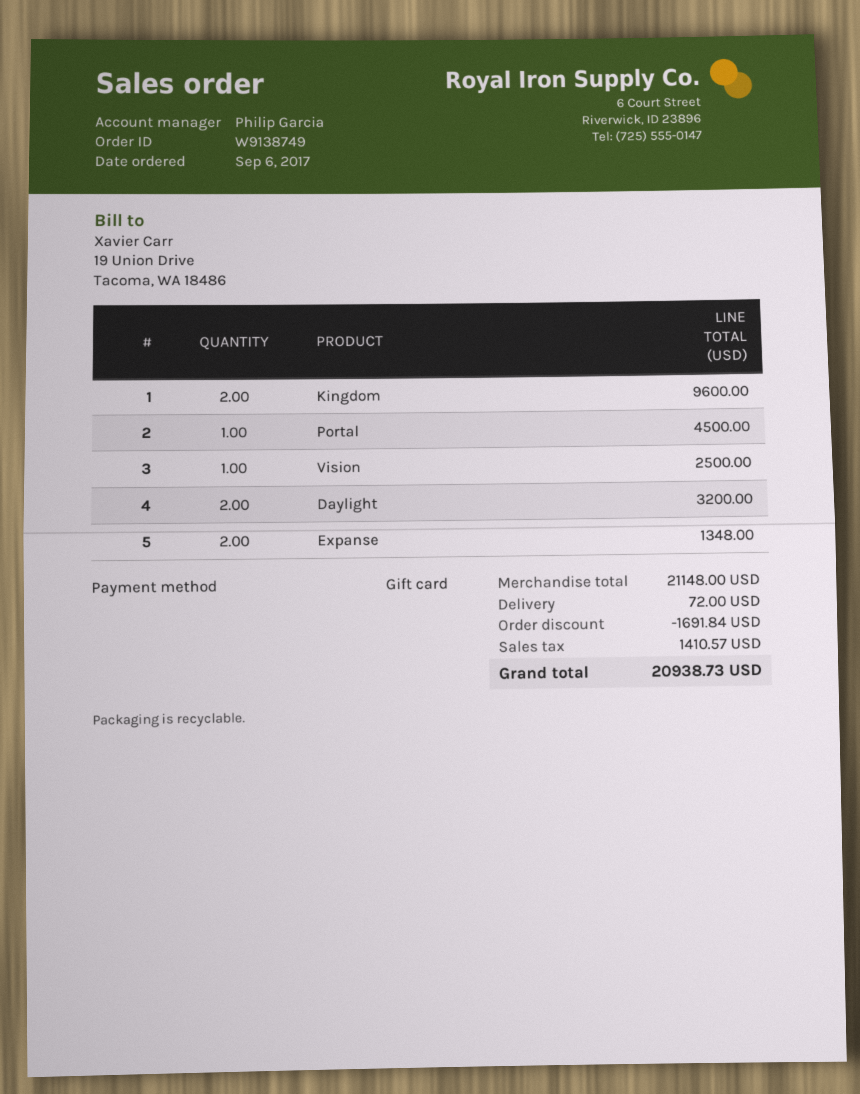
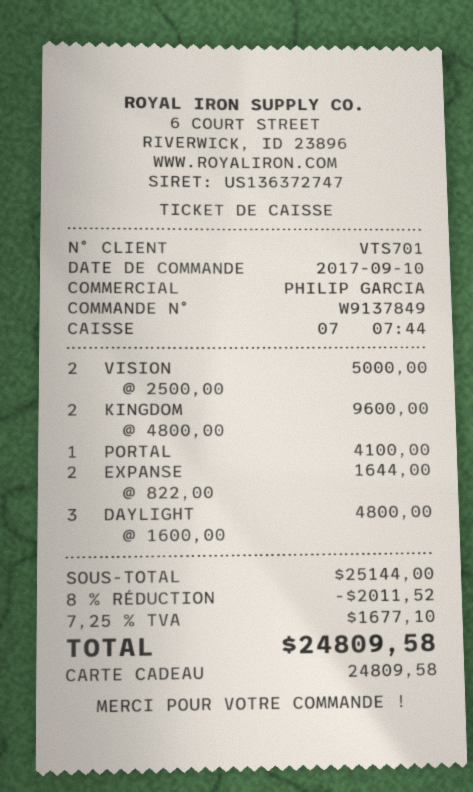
order number: W9138749 -> W9137849
order date: 2017-09-06 -> 2017-09-10
Portal: 1 for 4500.00 -> 1 for 4100.00
Vision: 1 for 2500.00 -> 2 for 5000.00
Daylight: 2 for 3200.00 -> 3 for 4800.00
Expanse: 2 for 1348.00 -> 2 for 1644.00
subtotal: 21148.00 -> 25144.00
discount: 1691.84 -> 2011.52
shipping: 72.00 -> none
tax: 1410.57 -> 1677.10
total: 20938.73 -> 24809.58

